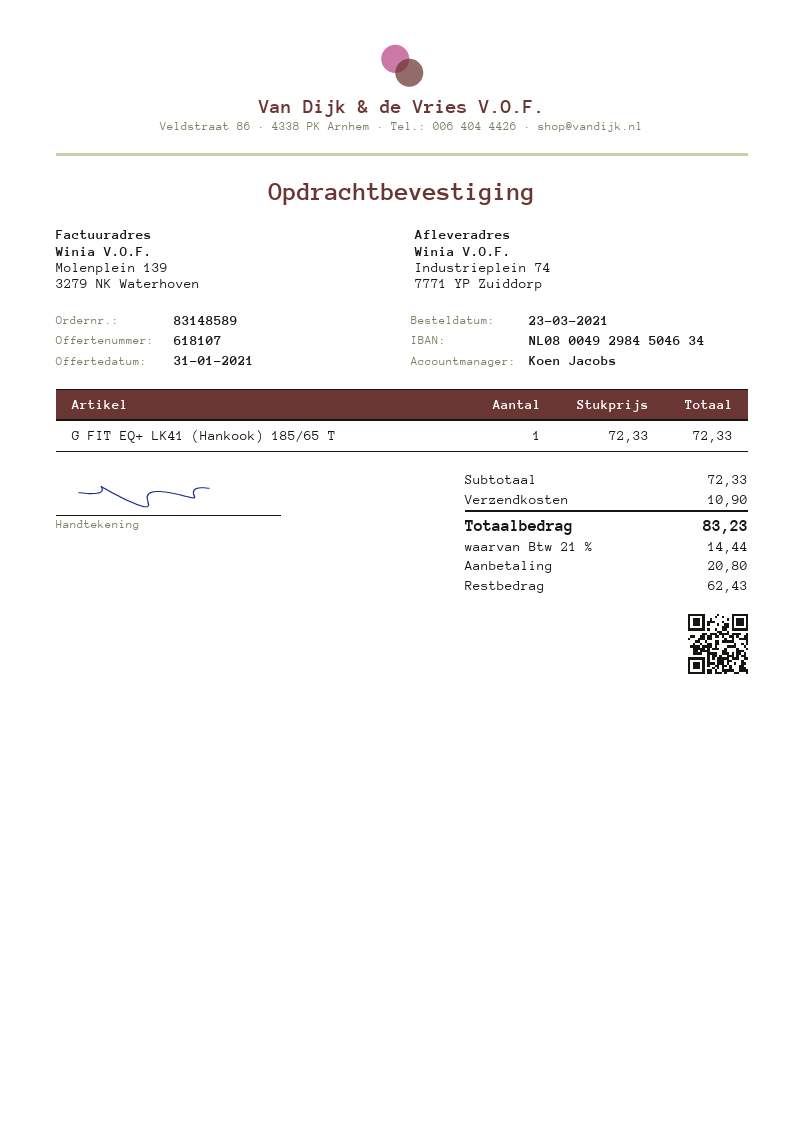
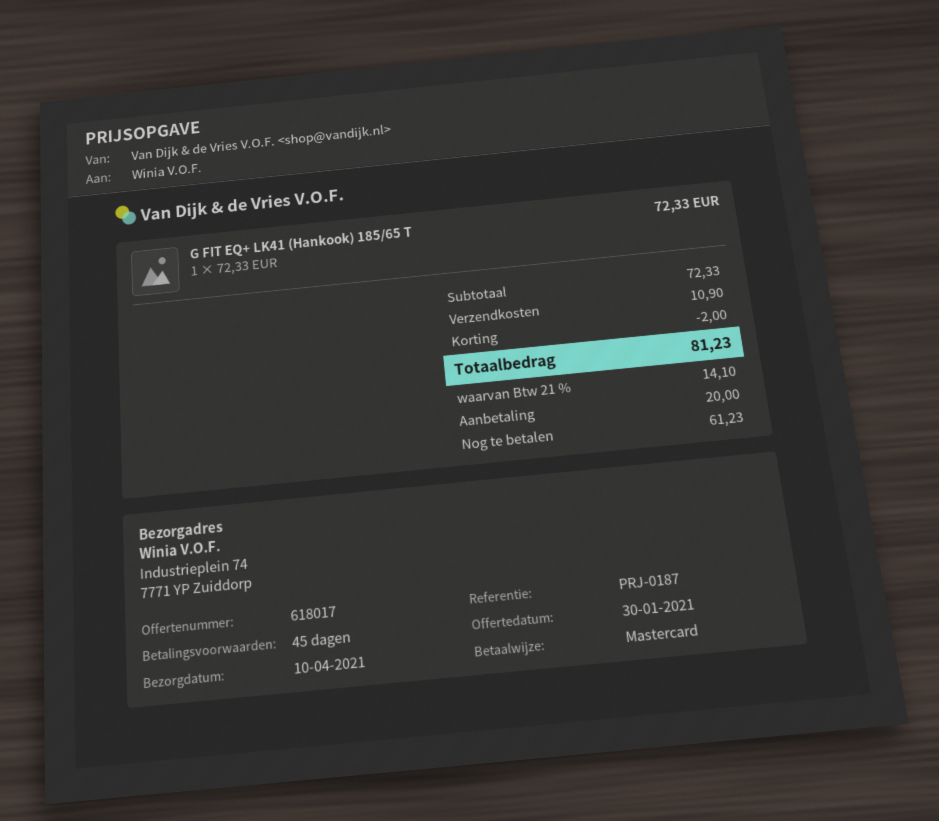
quote number: 618107 -> 618017
quote date: 2021-01-31 -> 2021-01-30
discount: none -> 2.00
tax: 21% = 14.44 -> 21% = 14.10
total: 83.23 -> 81.23
deposit: 20.80 -> 20.00
balance: 62.43 -> 61.23

